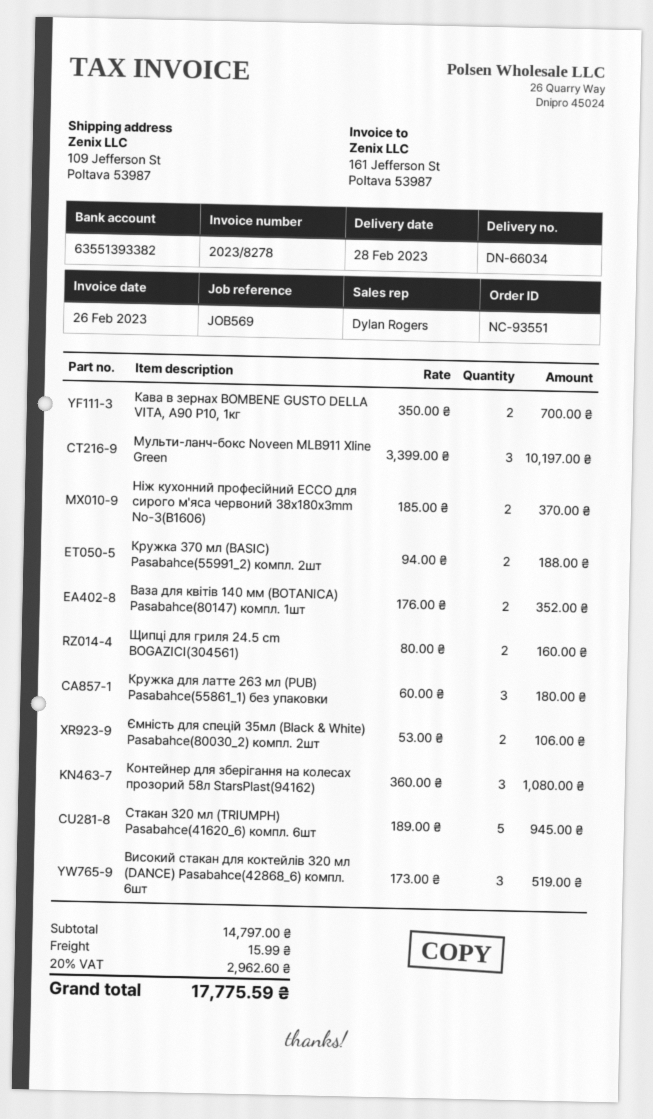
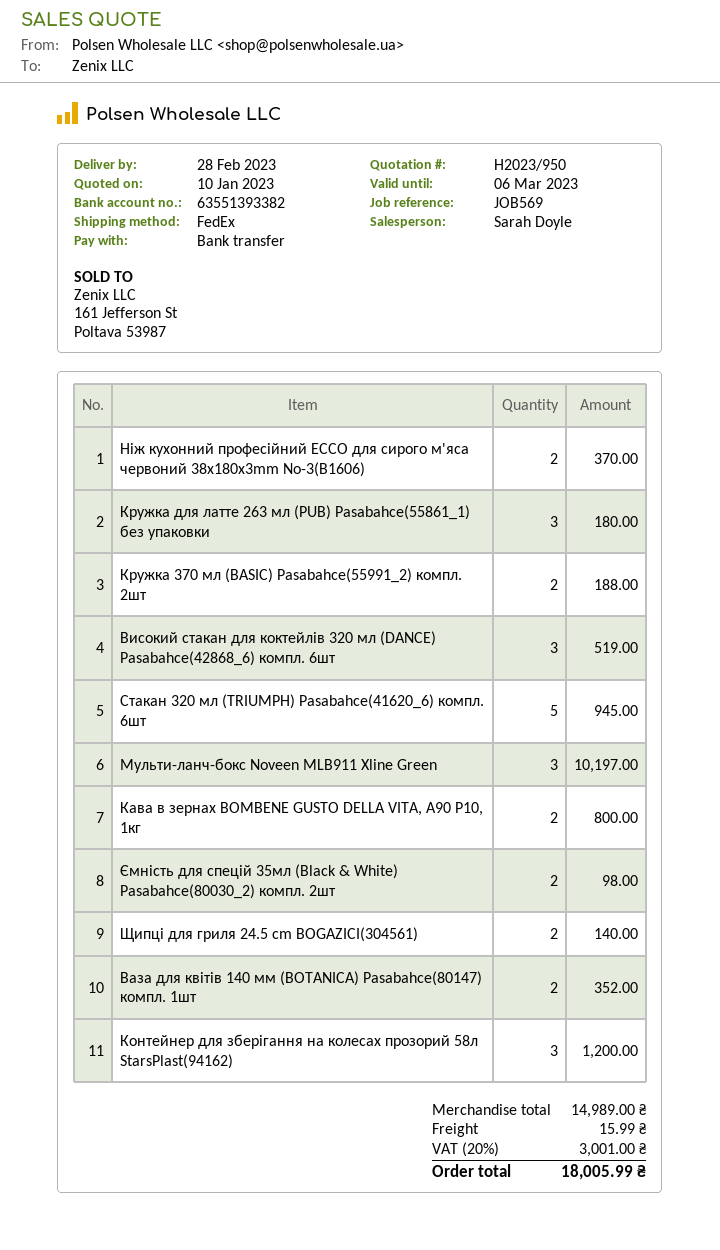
sales rep: Dylan Rogers -> Sarah Doyle
Кава в зернах BOMBENE GUSTO DELLA VITA, А90 Р10, 1кг: 2 for 700.00 -> 2 for 800.00
Щипці для гриля 24.5 cm BOGAZICI(304561): 2 for 160.00 -> 2 for 140.00
Ємність для спецій 35мл (Black & White) Pasabahce(80030_2) компл. 2шт: 2 for 106.00 -> 2 for 98.00
Контейнер для зберігання на колесах прозорий 58л StarsPlast(94162): 3 for 1080.00 -> 3 for 1200.00
subtotal: 14797.00 -> 14989.00
tax: 20% = 2962.60 -> 20% = 3001.00
total: 17775.59 -> 18005.99

